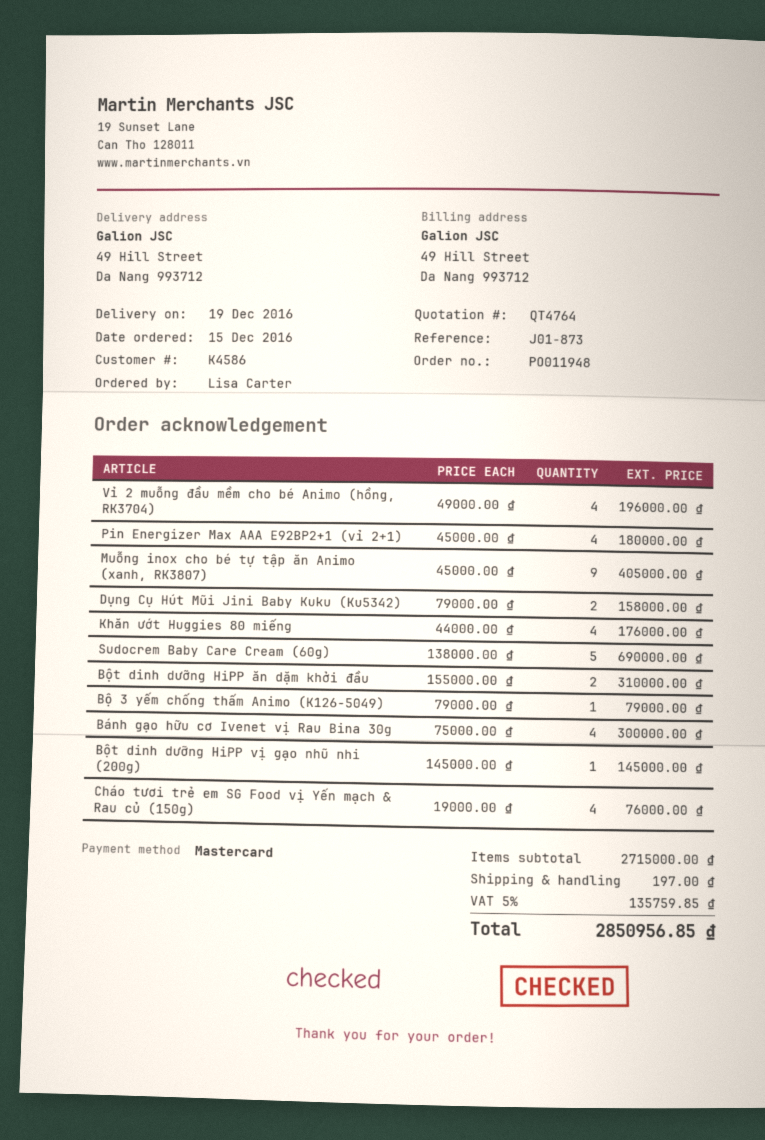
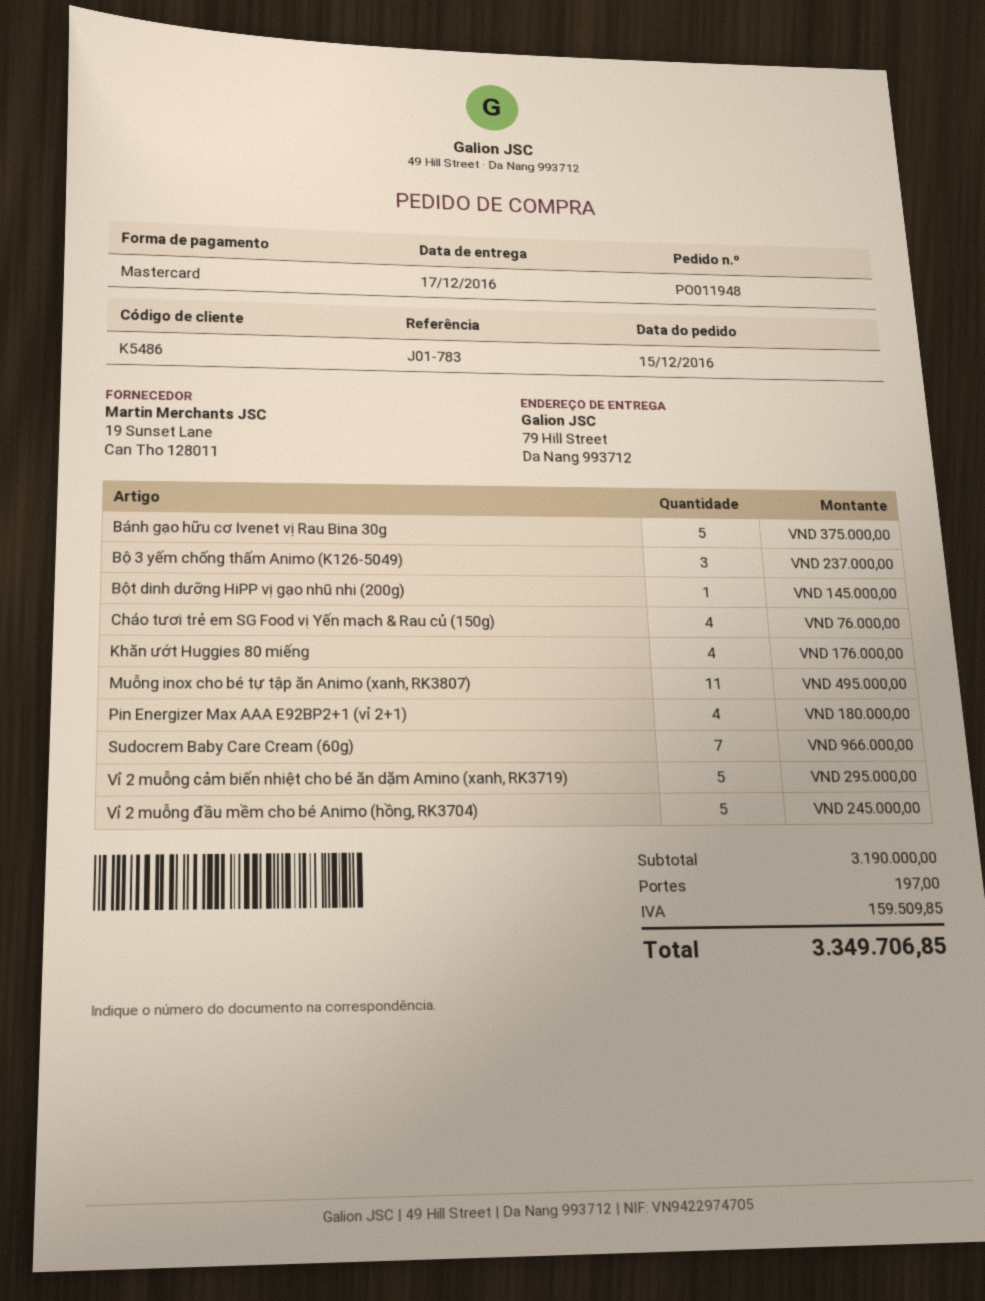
delivery date: 2016-12-19 -> 2016-12-17
customer number: K4586 -> K5486
reference: J01-873 -> J01-783
ship to: 49 Hill Street, Da Nang 993712 -> 79 Hill Street, Da Nang 993712
Vỉ 2 muỗng đầu mềm cho bé Animo (hồng, RK3704): 4 for 196000.00 -> 5 for 245000.00
Muỗng inox cho bé tự tập ăn Animo (xanh, RK3807): 9 for 405000.00 -> 11 for 495000.00
Dụng Cụ Hút Mũi Jini Baby Kuku (Ku5342): 2 for 158000.00 -> none
Sudocrem Baby Care Cream (60g): 5 for 690000.00 -> 7 for 966000.00
Bột dinh dưỡng HiPP ăn dặm khởi đầu: 2 for 310000.00 -> none
Bộ 3 yếm chống thấm Animo (K126-5049): 1 for 79000.00 -> 3 for 237000.00
Bánh gạo hữu cơ Ivenet vị Rau Bina 30g: 4 for 300000.00 -> 5 for 375000.00
Vỉ 2 muỗng cảm biến nhiệt cho bé ăn dặm Amino (xanh, RK3719): none -> 5 for 295000.00
subtotal: 2715000.00 -> 3190000.00
tax: 135759.85 -> 159509.85
total: 2850956.85 -> 3349706.85

